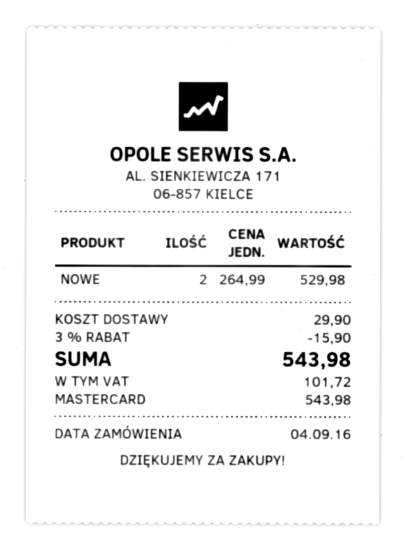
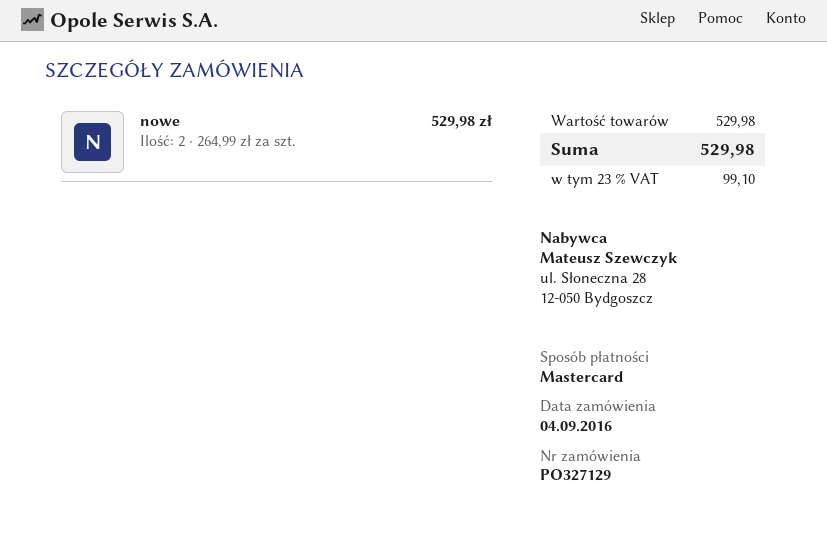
discount: 3% = 15.90 -> none
shipping: 29.90 -> none
tax: 101.72 -> 99.10
total: 543.98 -> 529.98

